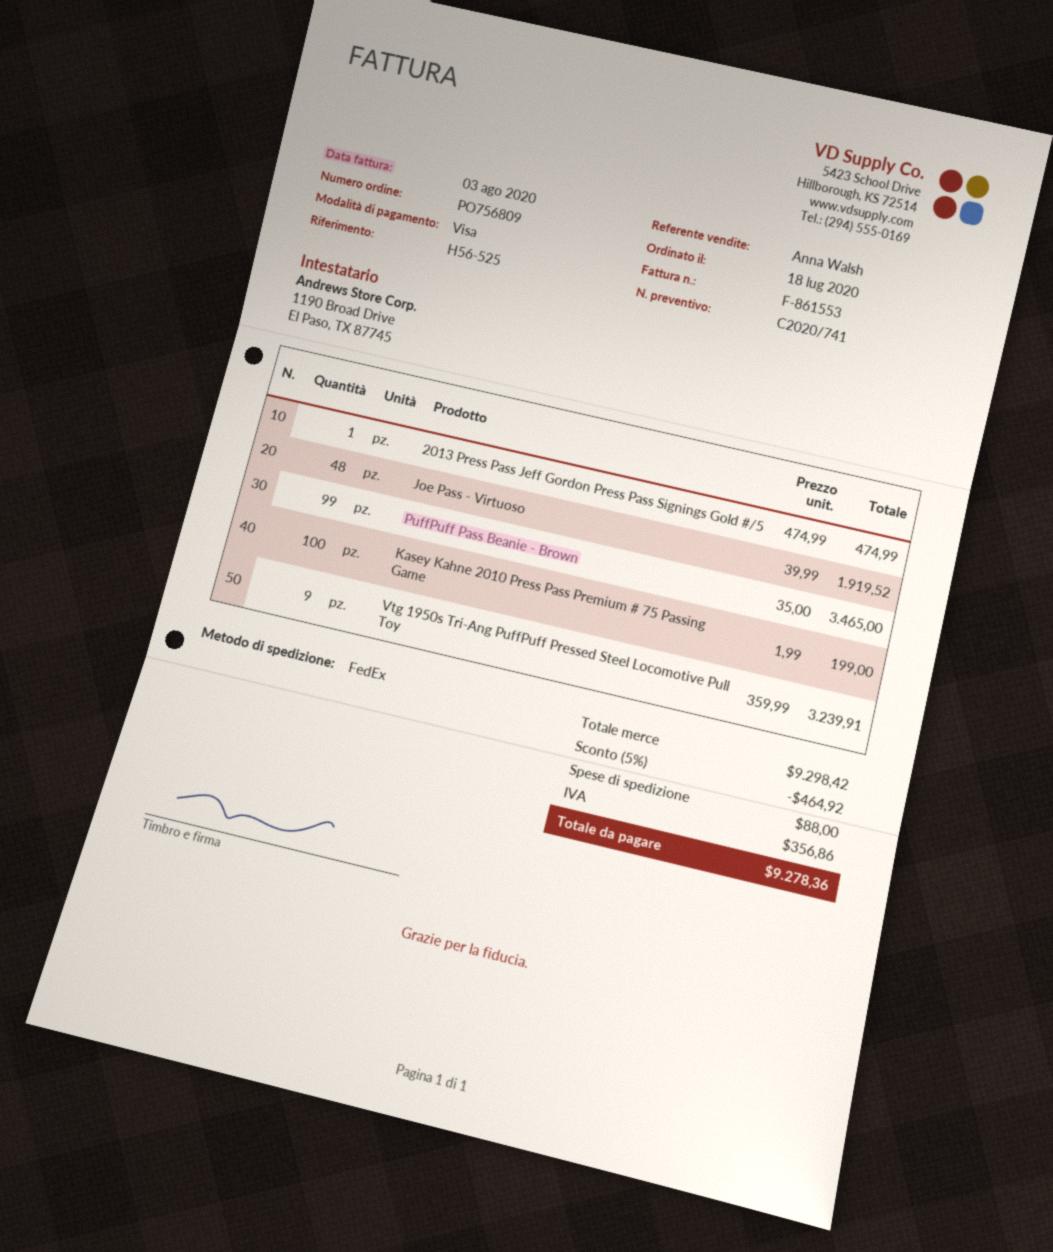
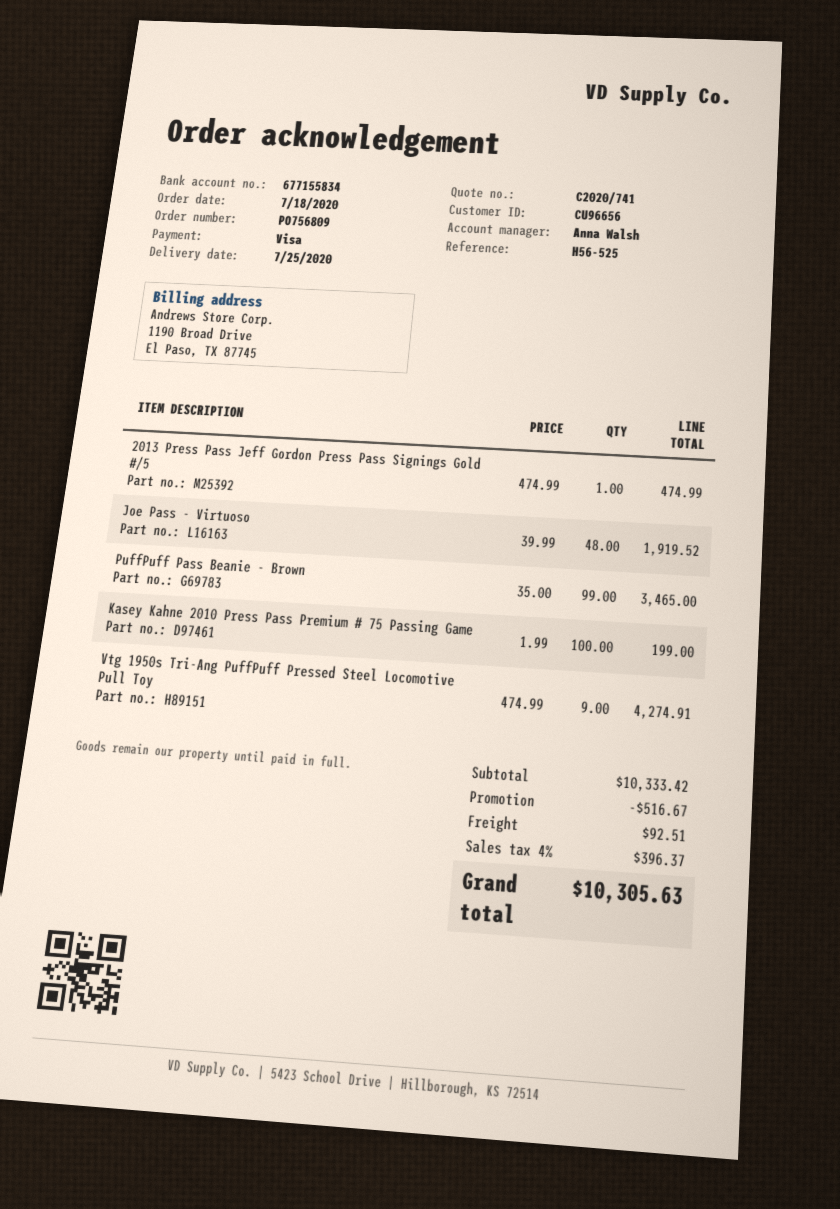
Vtg 1950s Tri-Ang PuffPuff Pressed Steel Locomotive Pull Toy: 9 x 359.99 = 3239.91 -> 9 x 474.99 = 4274.91
subtotal: 9298.42 -> 10333.42
discount: 464.92 -> 516.67
shipping: 88.00 -> 92.51
tax: 356.86 -> 396.37
total: 9278.36 -> 10305.63

